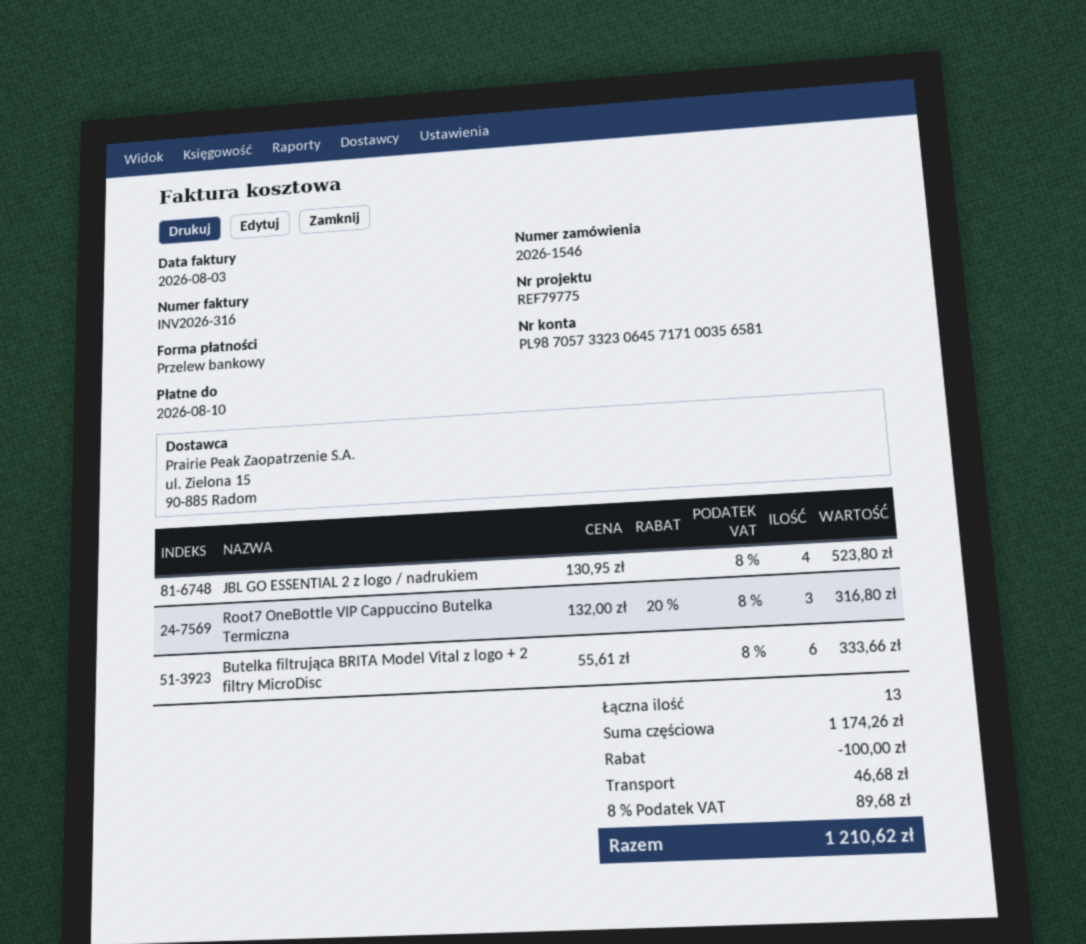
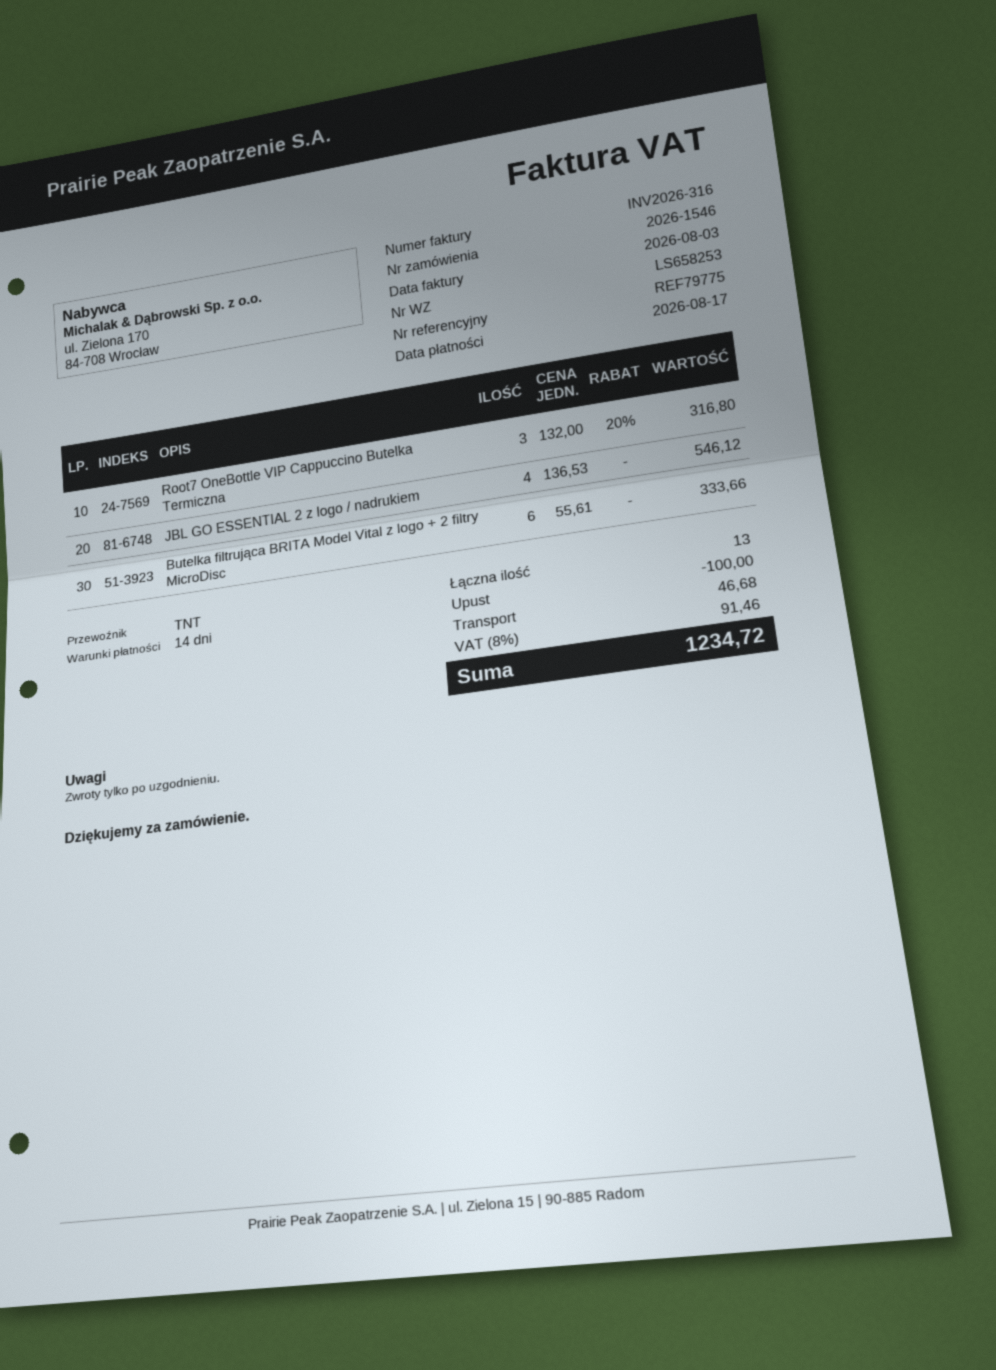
due date: 2026-08-10 -> 2026-08-17
JBL GO ESSENTIAL 2 z logo / nadrukiem: 4 x 130.95 = 523.80 -> 4 x 136.53 = 546.12
tax: 8% = 89.68 -> 8% = 91.46
total: 1210.62 -> 1234.72

